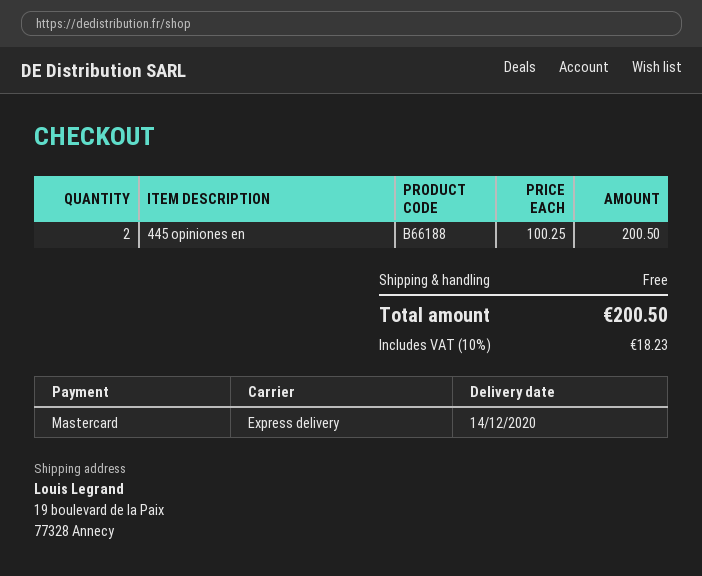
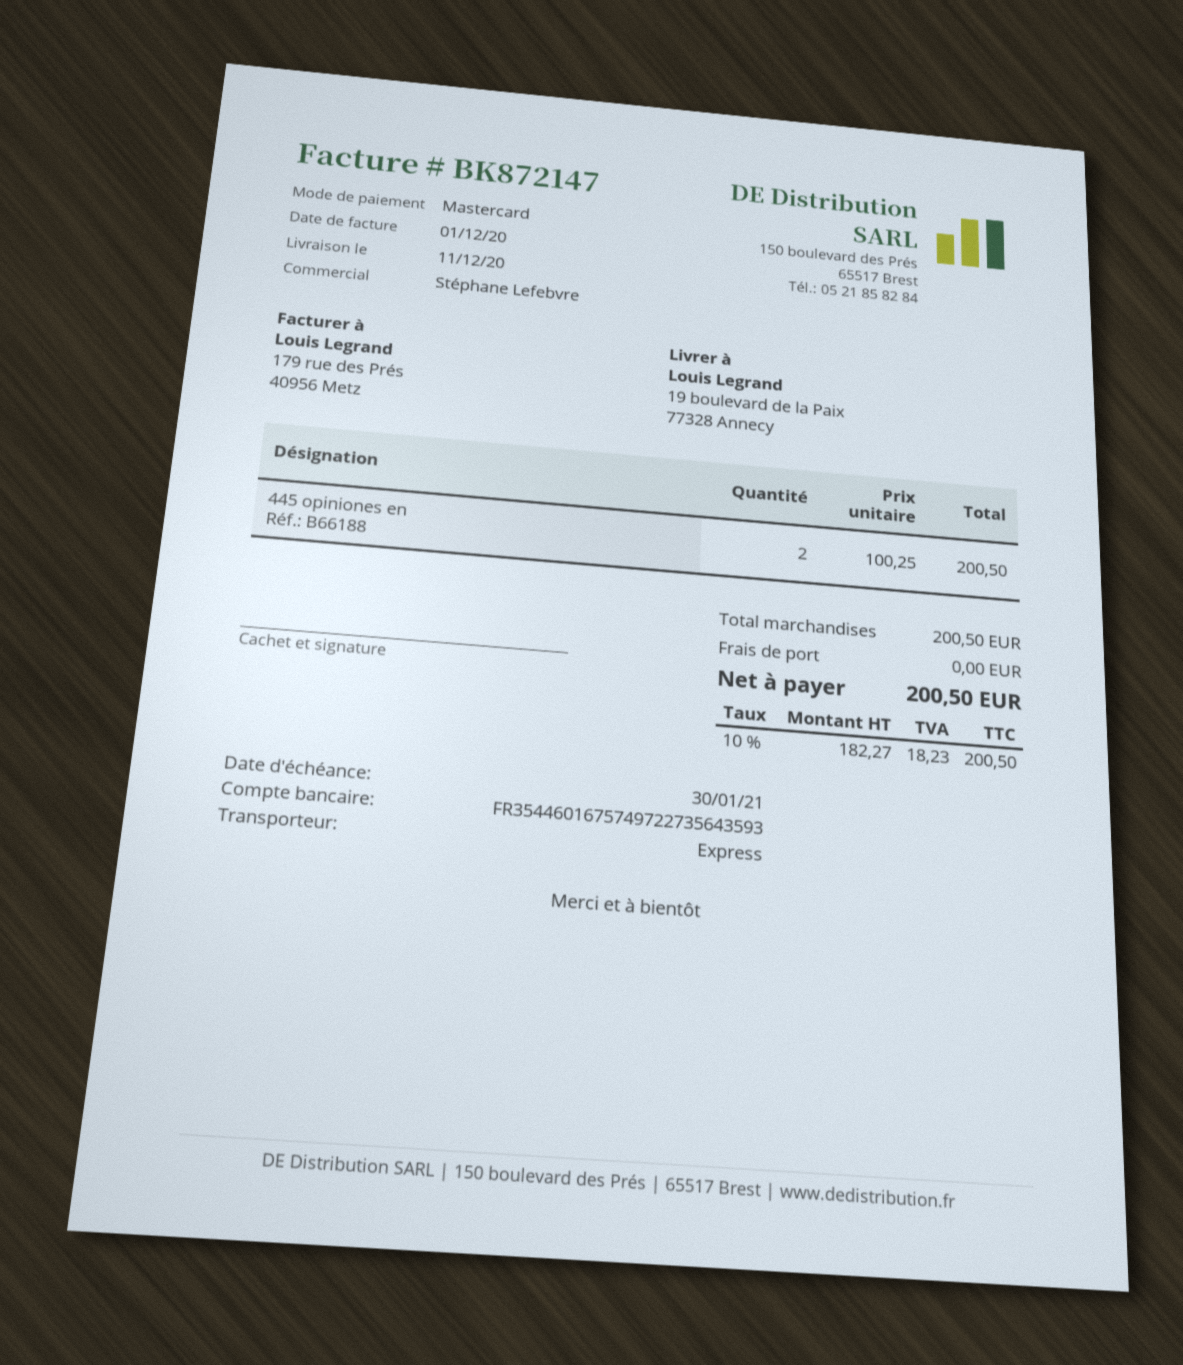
delivery date: 2020-12-14 -> 2020-12-11

